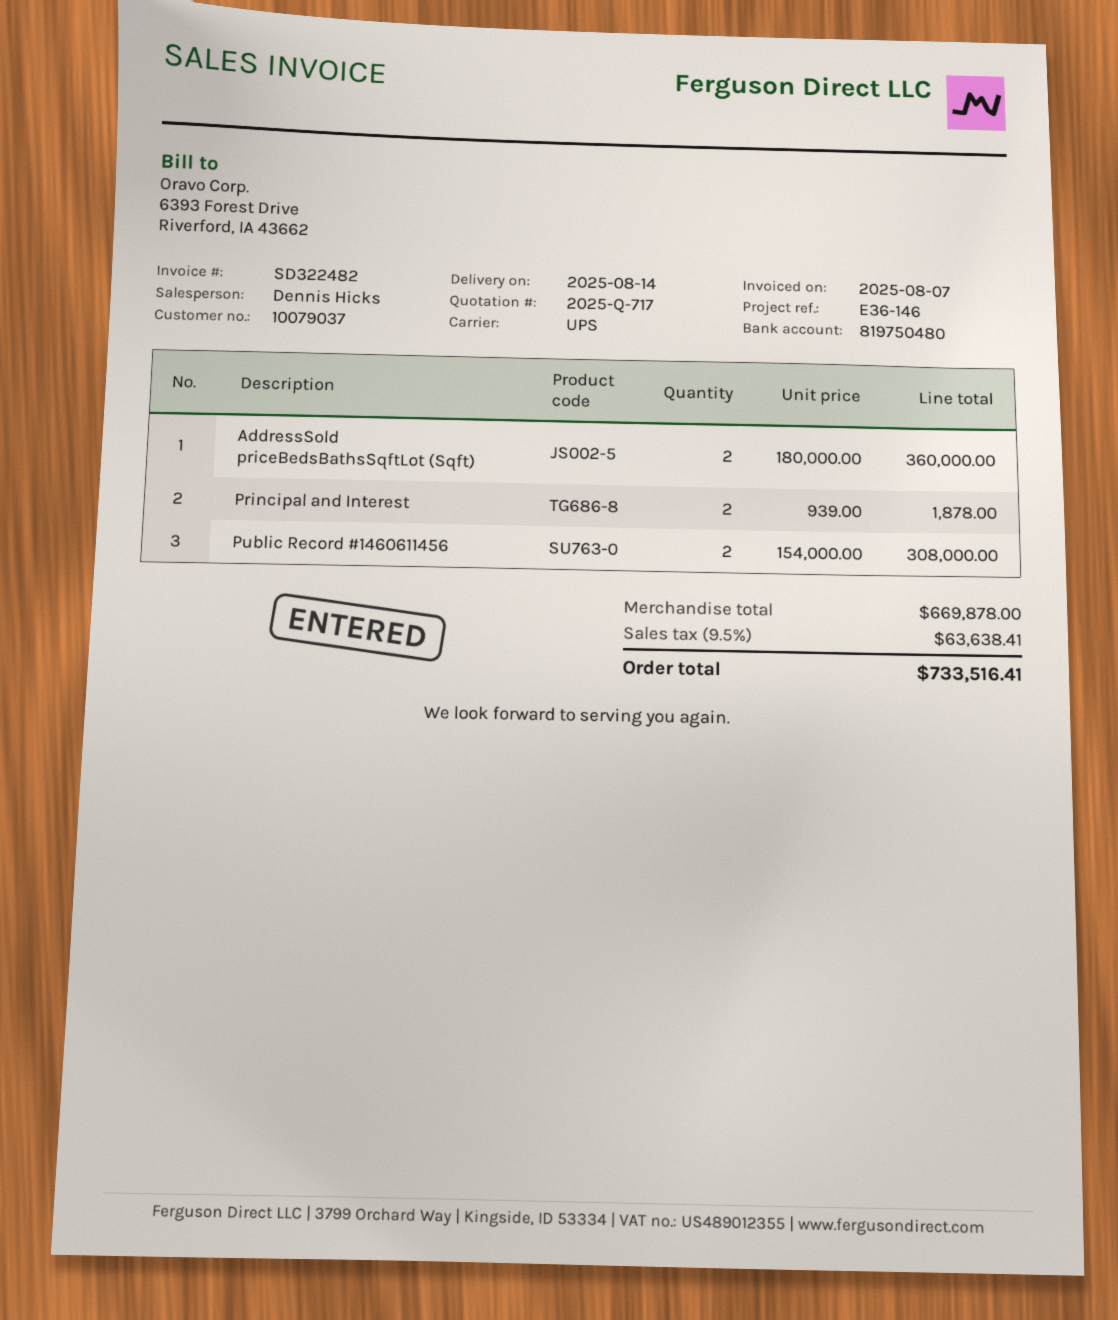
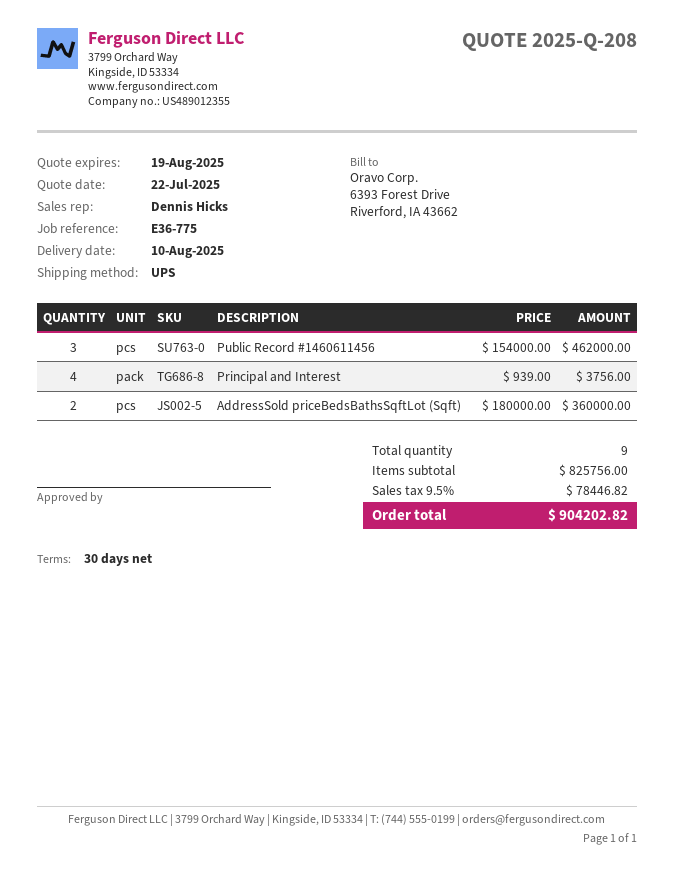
quote number: 2025-Q-717 -> 2025-Q-208
delivery date: 2025-08-14 -> 2025-08-10
reference: E36-146 -> E36-775
Principal and Interest: 2 x 939.00 = 1878.00 -> 4 x 939.00 = 3756.00
Public Record #1460611456: 2 x 154000.00 = 308000.00 -> 3 x 154000.00 = 462000.00
subtotal: 669878.00 -> 825756.00
tax: 9.5% = 63638.41 -> 9.5% = 78446.82
total: 733516.41 -> 904202.82

